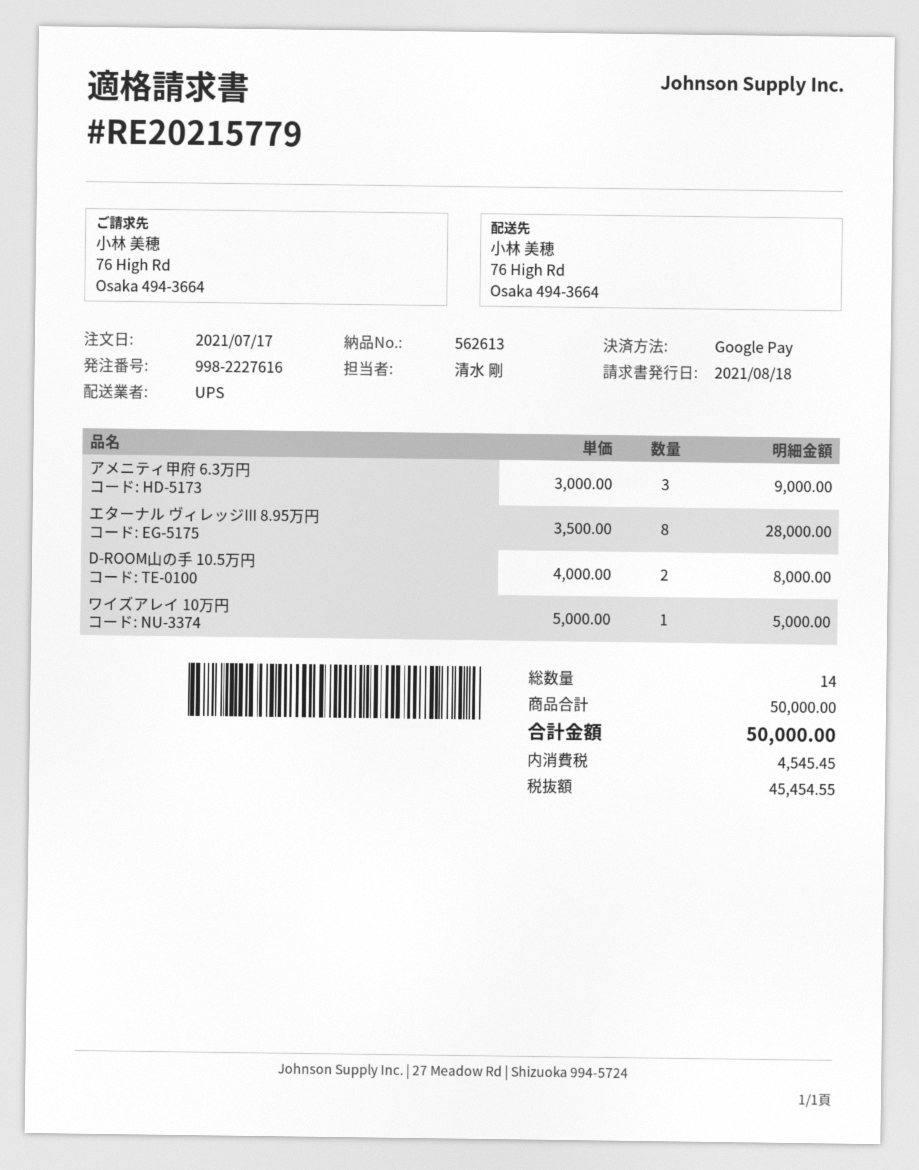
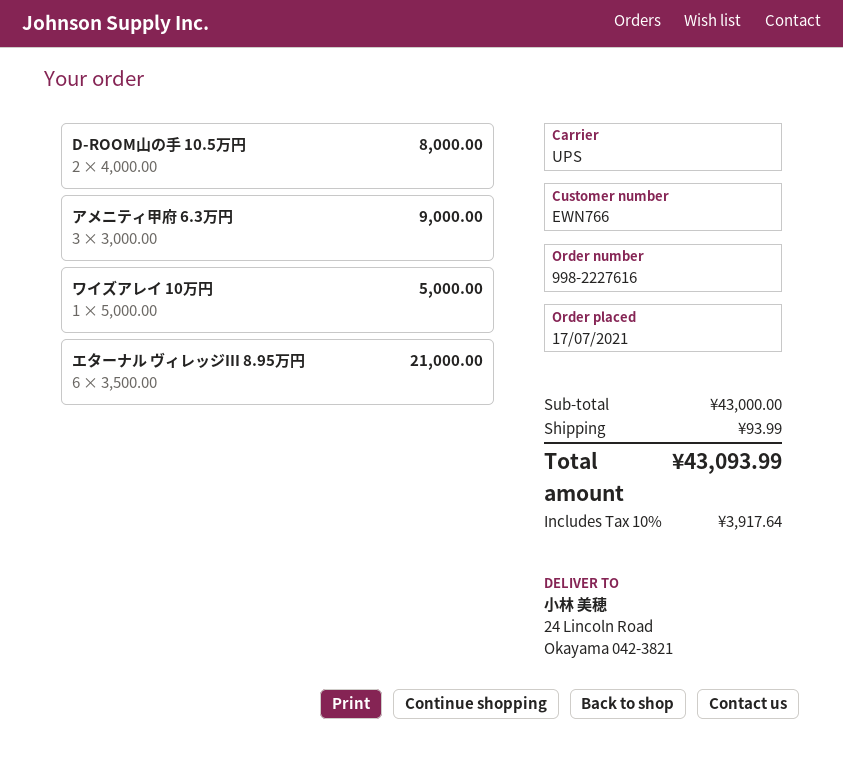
ship to: 76 High Rd, Osaka 494-3664 -> 24 Lincoln Road, Okayama 042-3821
エターナル ヴィレッジIII 8.95万円: 8 x 3500.00 = 28000.00 -> 6 x 3500.00 = 21000.00
subtotal: 50000.00 -> 43000.00
shipping: none -> 93.99
tax: 4545.45 -> 3917.64
total: 50000.00 -> 43093.99

